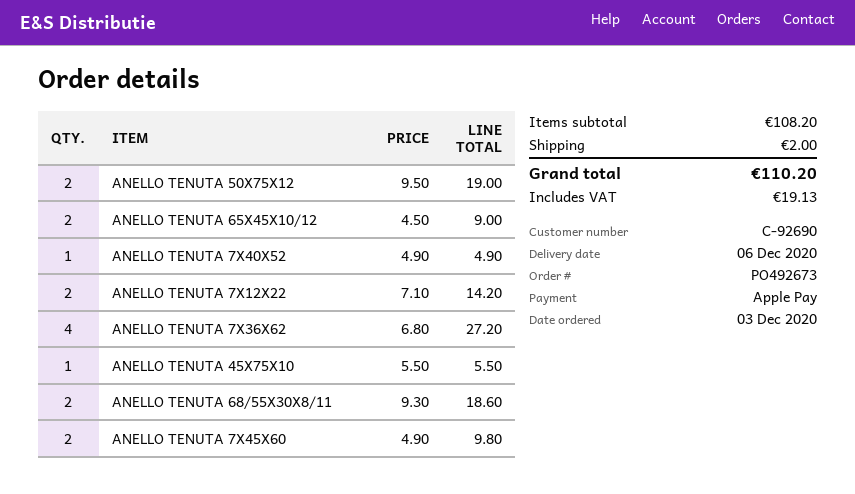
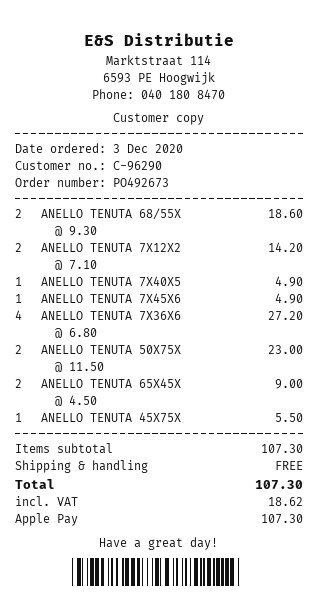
customer number: C-92690 -> C-96290
ANELLO TENUTA 50X75X12: 2 x 9.50 = 19.00 -> 2 x 11.50 = 23.00
ANELLO TENUTA 7X45X60: 2 x 4.90 = 9.80 -> 1 x 4.90 = 4.90
subtotal: 108.20 -> 107.30
shipping: 2.00 -> 0.00
tax: 19.13 -> 18.62
total: 110.20 -> 107.30

